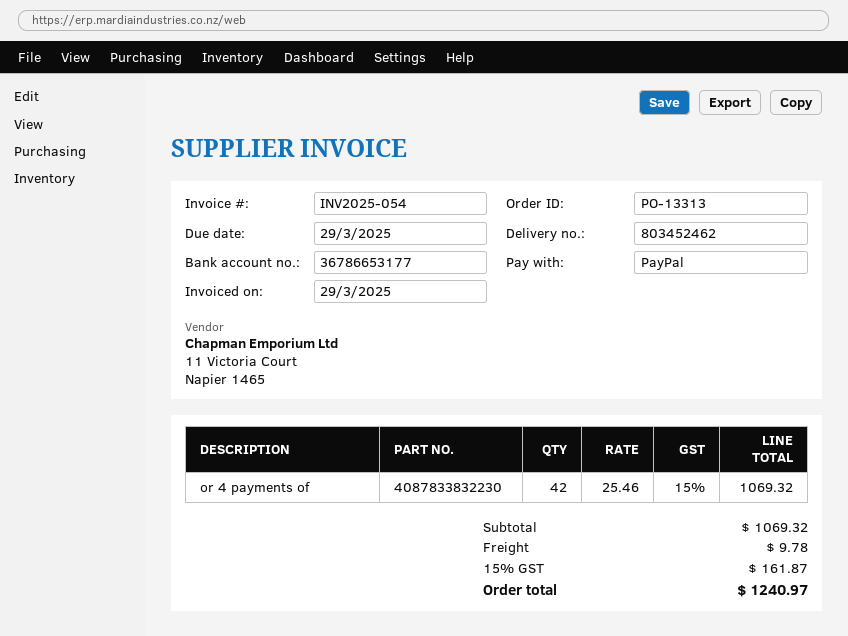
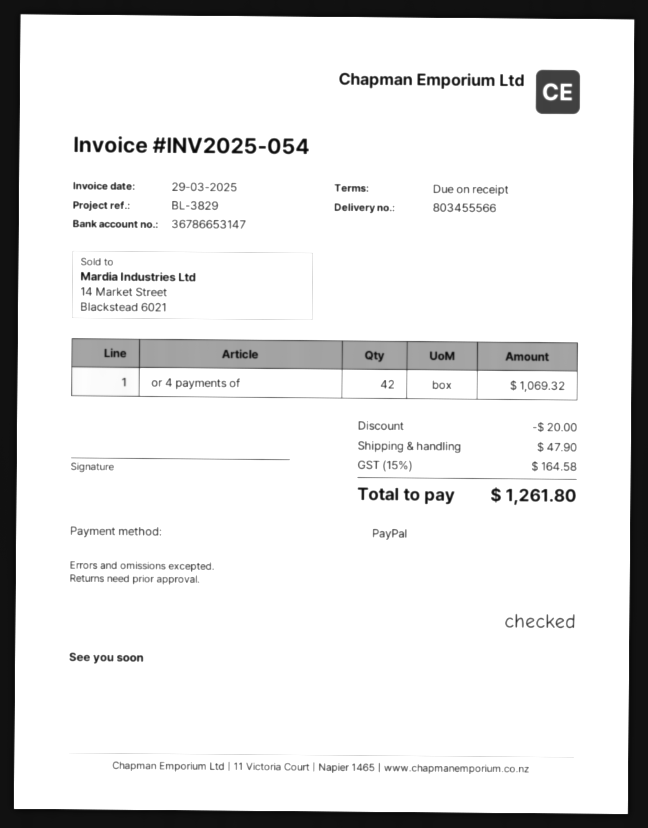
delivery note number: 803452462 -> 803455566
bank account: 36786653177 -> 36786653147
discount: none -> 20.00
shipping: 9.78 -> 47.90
tax: 15% = 161.87 -> 15% = 164.58
total: 1240.97 -> 1261.80

